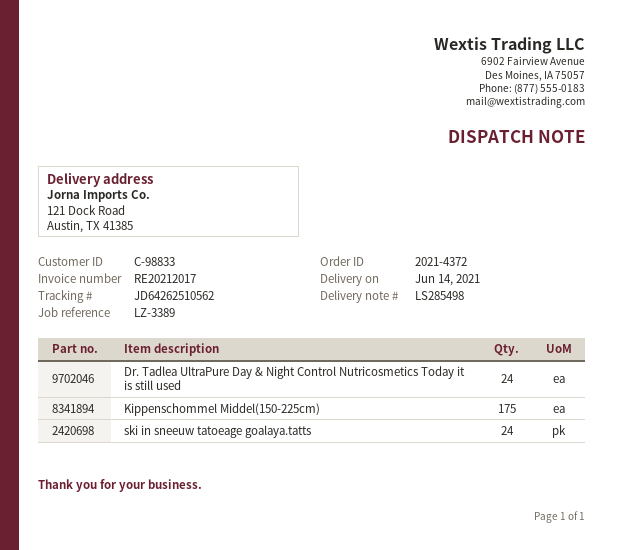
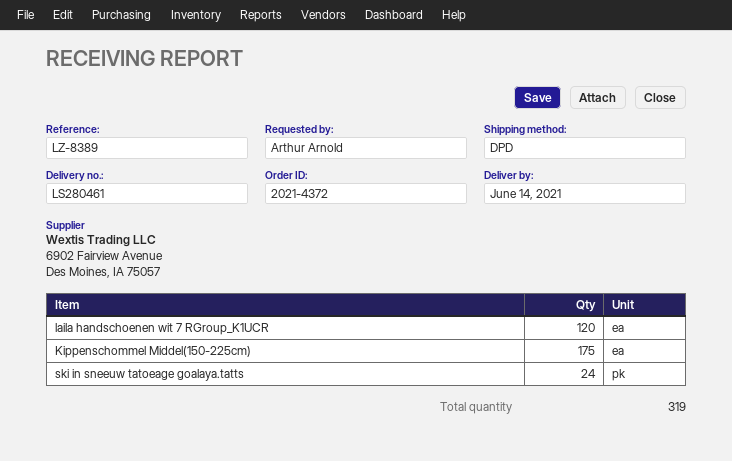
delivery note number: LS285498 -> LS280461
reference: LZ-3389 -> LZ-8389
Dr. Tadlea UltraPure Day & Night Control Nutricosmetics Today it is still used: 24 -> none
laila handschoenen wit 7 RGroup_K1UCR: none -> 120

